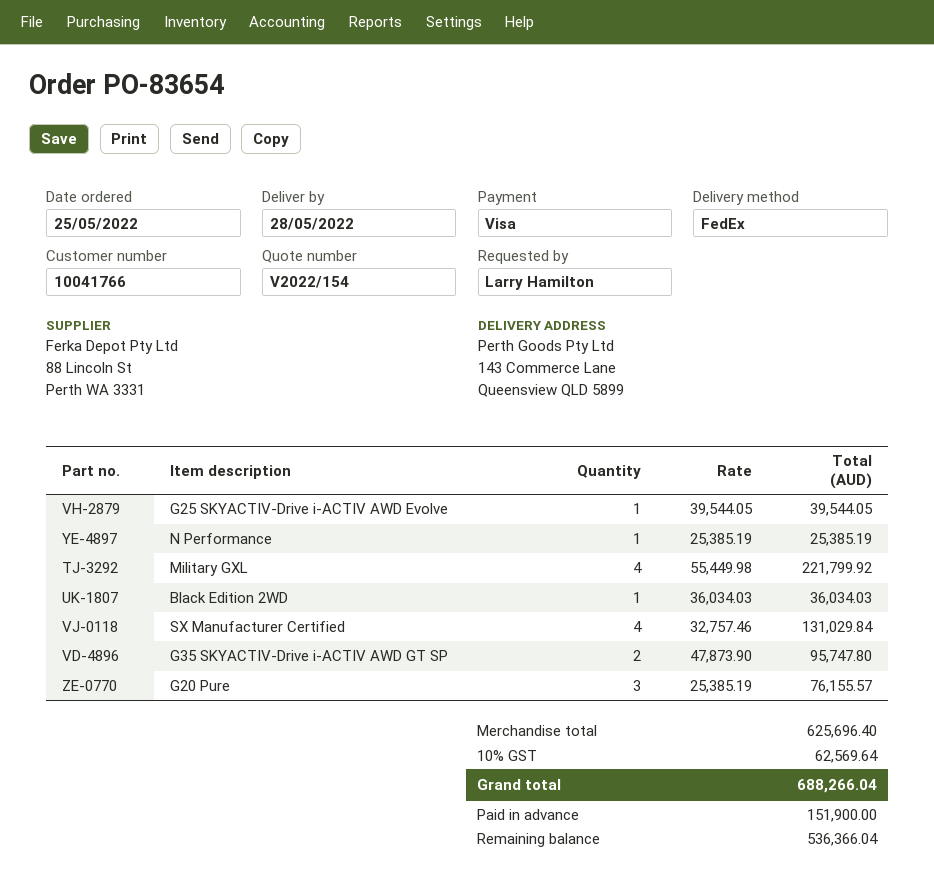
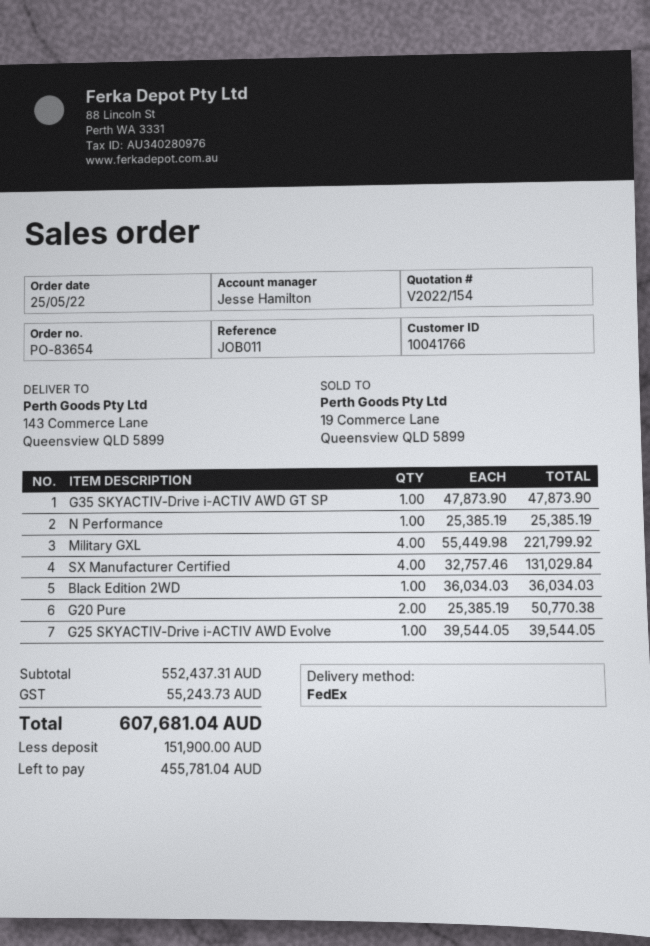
G35 SKYACTIV-Drive i-ACTIV AWD GT SP: 2 x 47873.90 = 95747.80 -> 1 x 47873.90 = 47873.90
G20 Pure: 3 x 25385.19 = 76155.57 -> 2 x 25385.19 = 50770.38
subtotal: 625696.40 -> 552437.31
tax: 62569.64 -> 55243.73
total: 688266.04 -> 607681.04
balance: 536366.04 -> 455781.04

